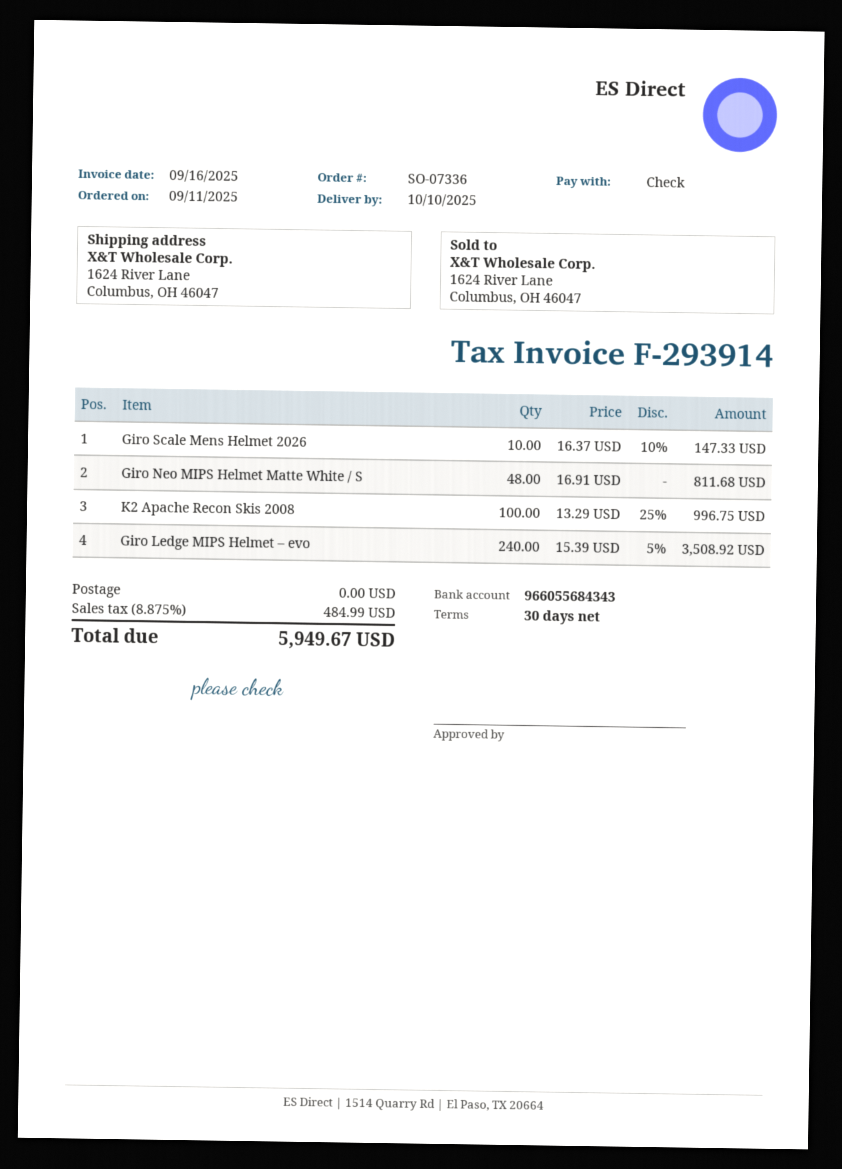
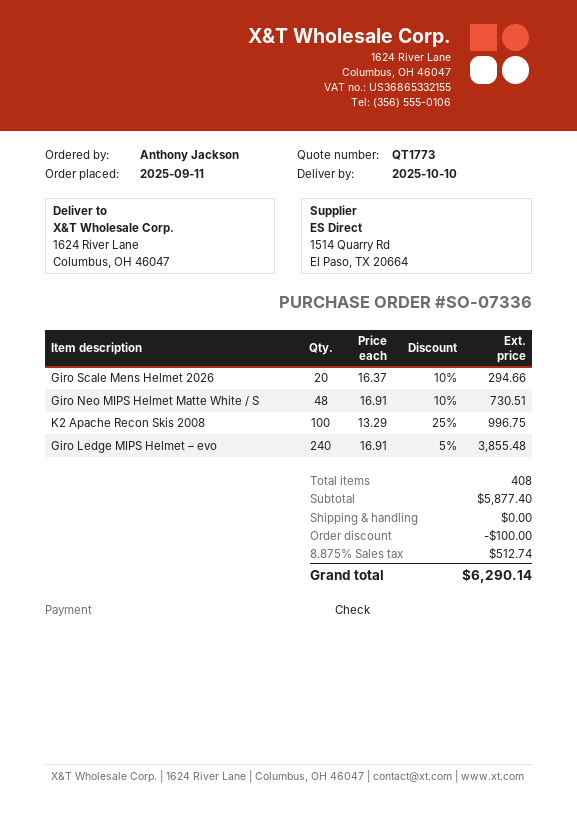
Giro Scale Mens Helmet 2026: 10 x 16.37 - 10% = 147.33 -> 20 x 16.37 - 10% = 294.66
Giro Neo MIPS Helmet Matte White / S: 48 x 16.91 = 811.68 -> 48 x 16.91 - 10% = 730.51
Giro Ledge MIPS Helmet – evo: 240 x 15.39 - 5% = 3508.92 -> 240 x 16.91 - 5% = 3855.48
discount: none -> 100.00
tax: 8.875% = 484.99 -> 8.875% = 512.74
total: 5949.67 -> 6290.14

